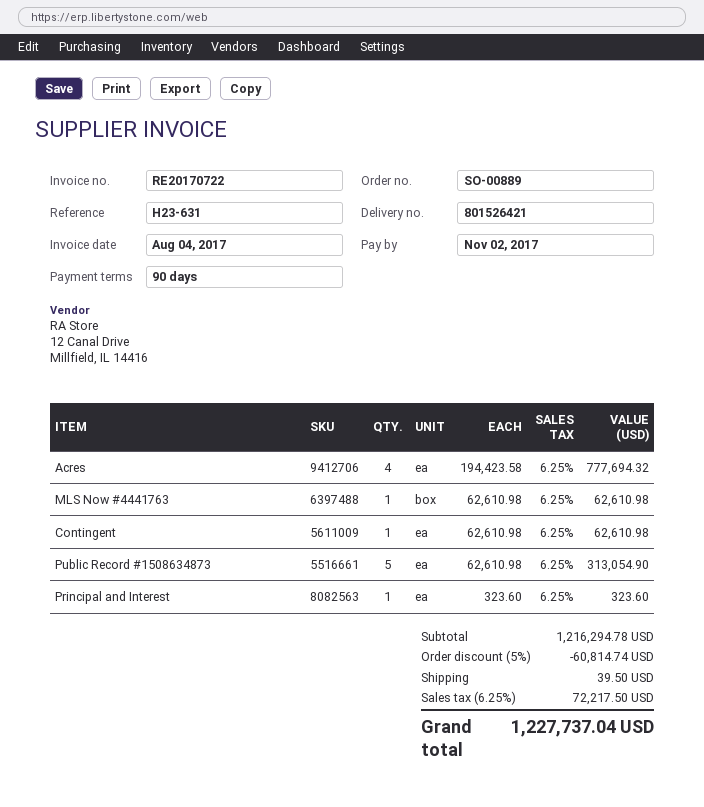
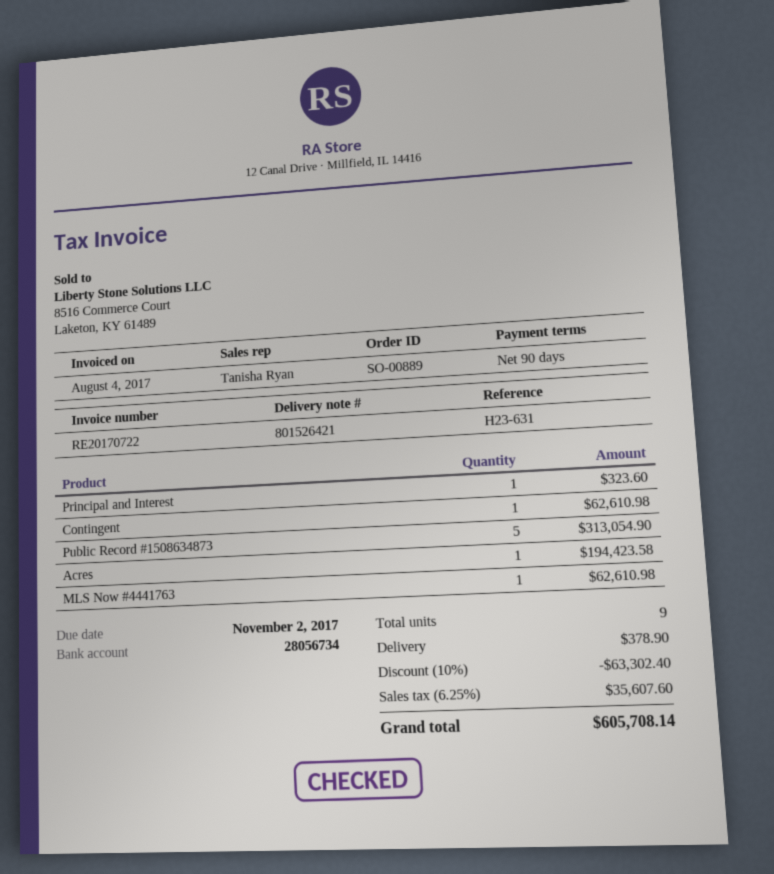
Acres: 4 for 777694.32 -> 1 for 194423.58
discount: 5% = 60814.74 -> 10% = 63302.40
shipping: 39.50 -> 378.90
tax: 6.25% = 72217.50 -> 6.25% = 35607.60
total: 1227737.04 -> 605708.14

